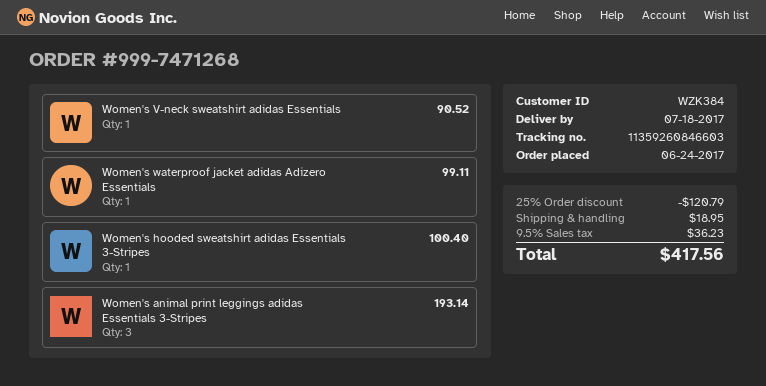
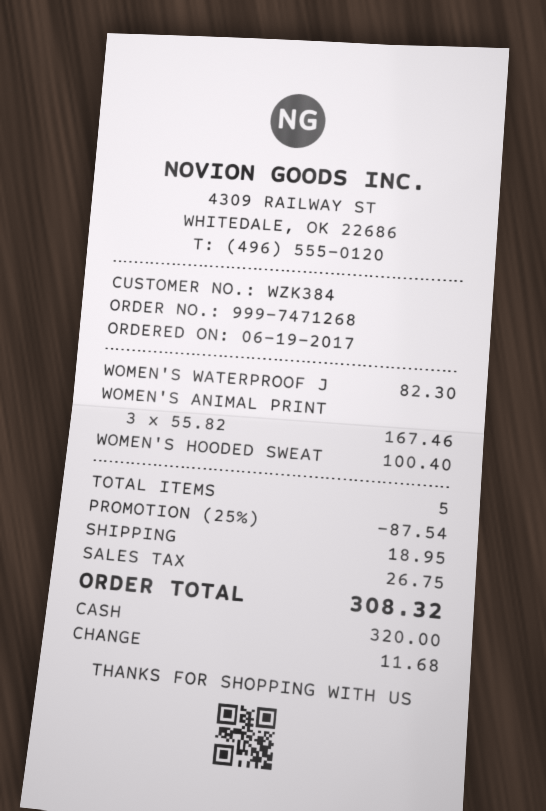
order date: 2017-06-24 -> 2017-06-19
Women's V-neck sweatshirt adidas Essentials: 1 for 90.52 -> none
Women's waterproof jacket adidas Adizero Essentials: 1 for 99.11 -> 1 for 82.30
Women's animal print leggings adidas Essentials 3-Stripes: 3 for 193.14 -> 3 for 167.46
discount: 25% = 120.79 -> 25% = 87.54
tax: 36.23 -> 26.75
total: 417.56 -> 308.32

